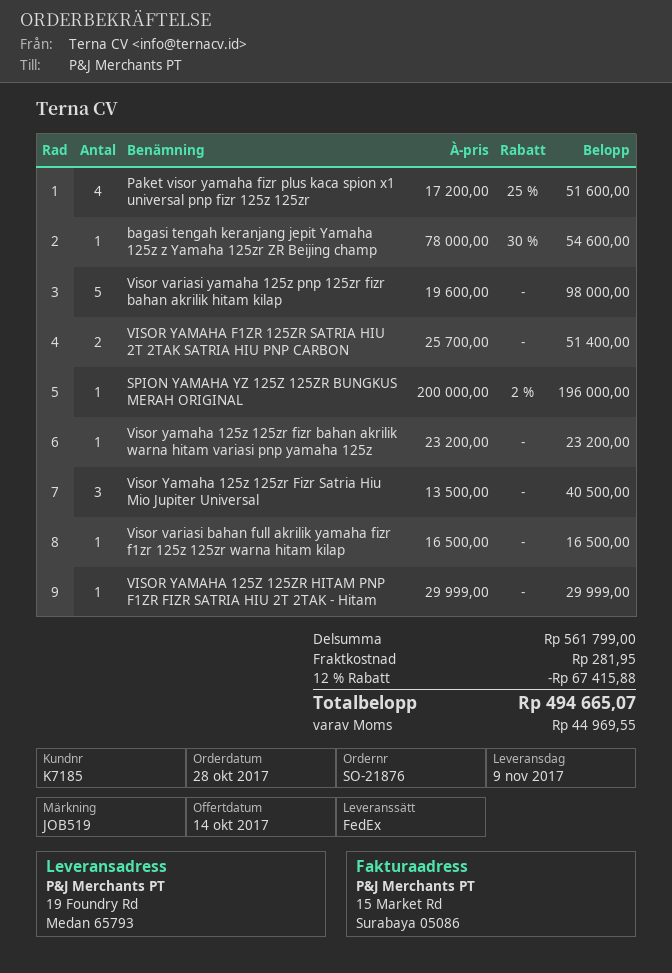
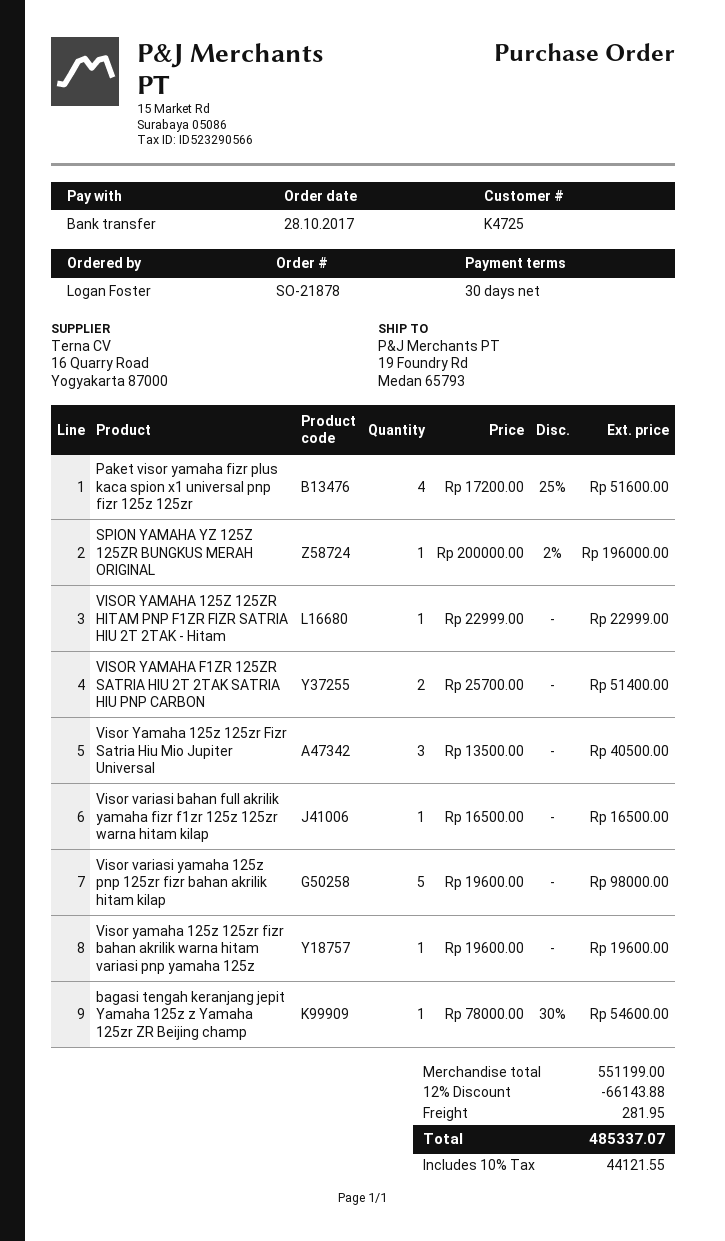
order number: SO-21876 -> SO-21878
customer number: K7185 -> K4725
Visor yamaha 125z 125zr fizr bahan akrilik warna hitam variasi pnp yamaha 125z: 1 x 23200.00 = 23200.00 -> 1 x 19600.00 = 19600.00
VISOR YAMAHA 125Z 125ZR HITAM PNP F1ZR FIZR SATRIA HIU 2T 2TAK - Hitam: 1 x 29999.00 = 29999.00 -> 1 x 22999.00 = 22999.00
subtotal: 561799.00 -> 551199.00
discount: 12% = 67415.88 -> 12% = 66143.88
tax: 44969.55 -> 44121.55
total: 494665.07 -> 485337.07

